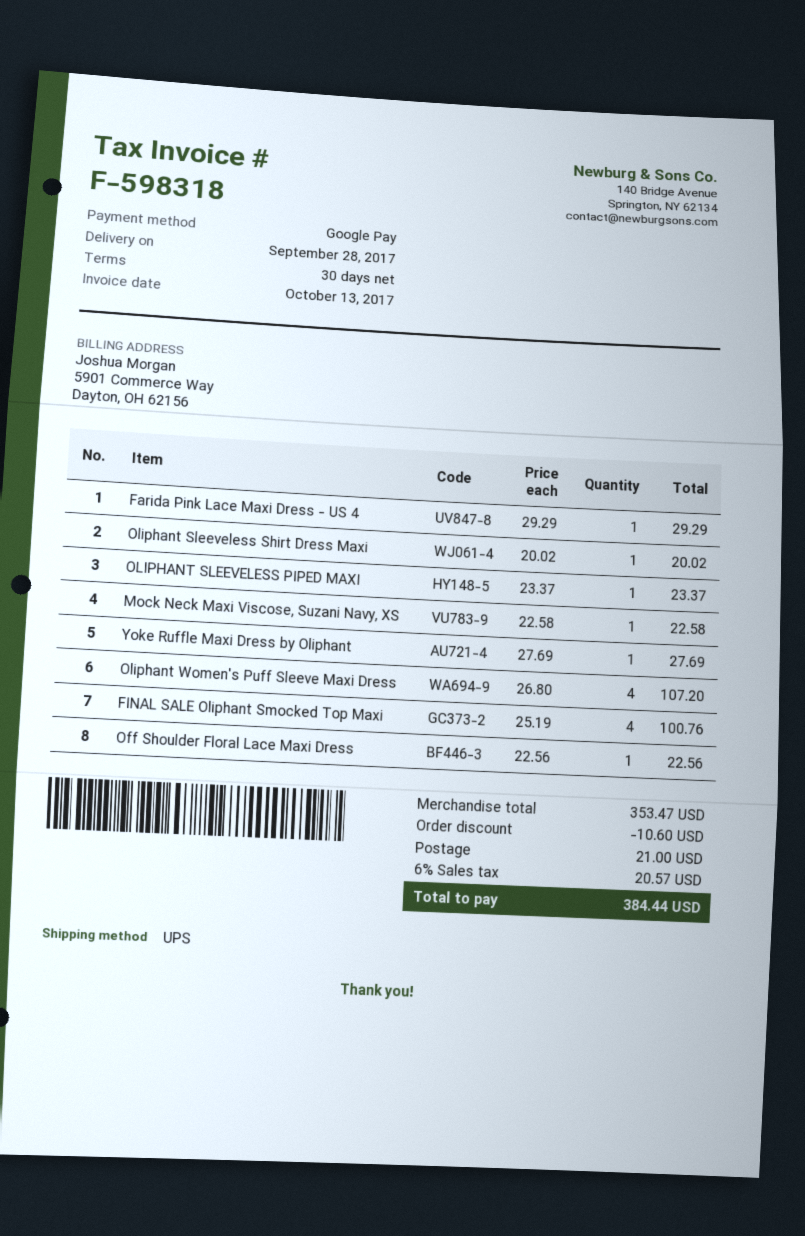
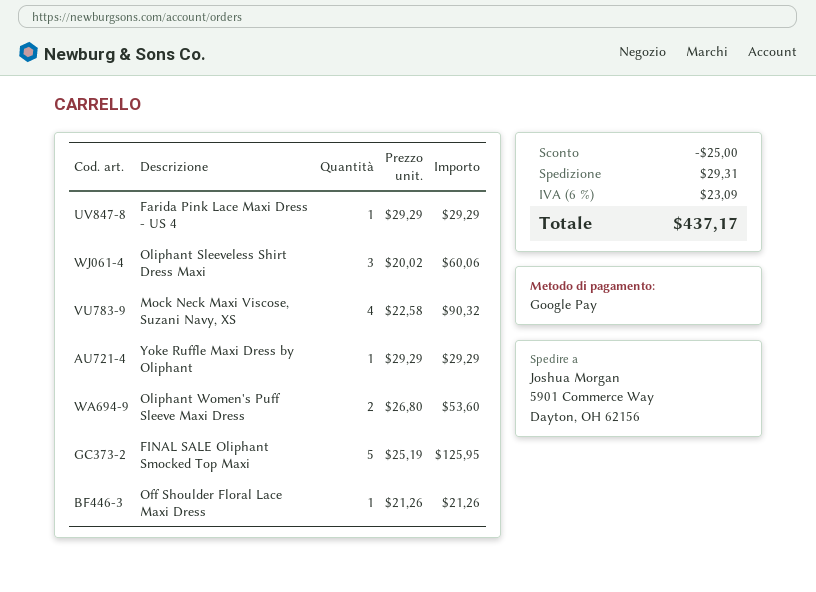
Oliphant Sleeveless Shirt Dress Maxi: 1 x 20.02 = 20.02 -> 3 x 20.02 = 60.06
OLIPHANT SLEEVELESS PIPED MAXI: 1 x 23.37 = 23.37 -> none
Mock Neck Maxi Viscose, Suzani Navy, XS: 1 x 22.58 = 22.58 -> 4 x 22.58 = 90.32
Yoke Ruffle Maxi Dress by Oliphant: 1 x 27.69 = 27.69 -> 1 x 29.29 = 29.29
Oliphant Women's Puff Sleeve Maxi Dress: 4 x 26.80 = 107.20 -> 2 x 26.80 = 53.60
FINAL SALE Oliphant Smocked Top Maxi: 4 x 25.19 = 100.76 -> 5 x 25.19 = 125.95
Off Shoulder Floral Lace Maxi Dress: 1 x 22.56 = 22.56 -> 1 x 21.26 = 21.26
discount: 10.60 -> 25.00
shipping: 21.00 -> 29.31
tax: 6% = 20.57 -> 6% = 23.09
total: 384.44 -> 437.17

